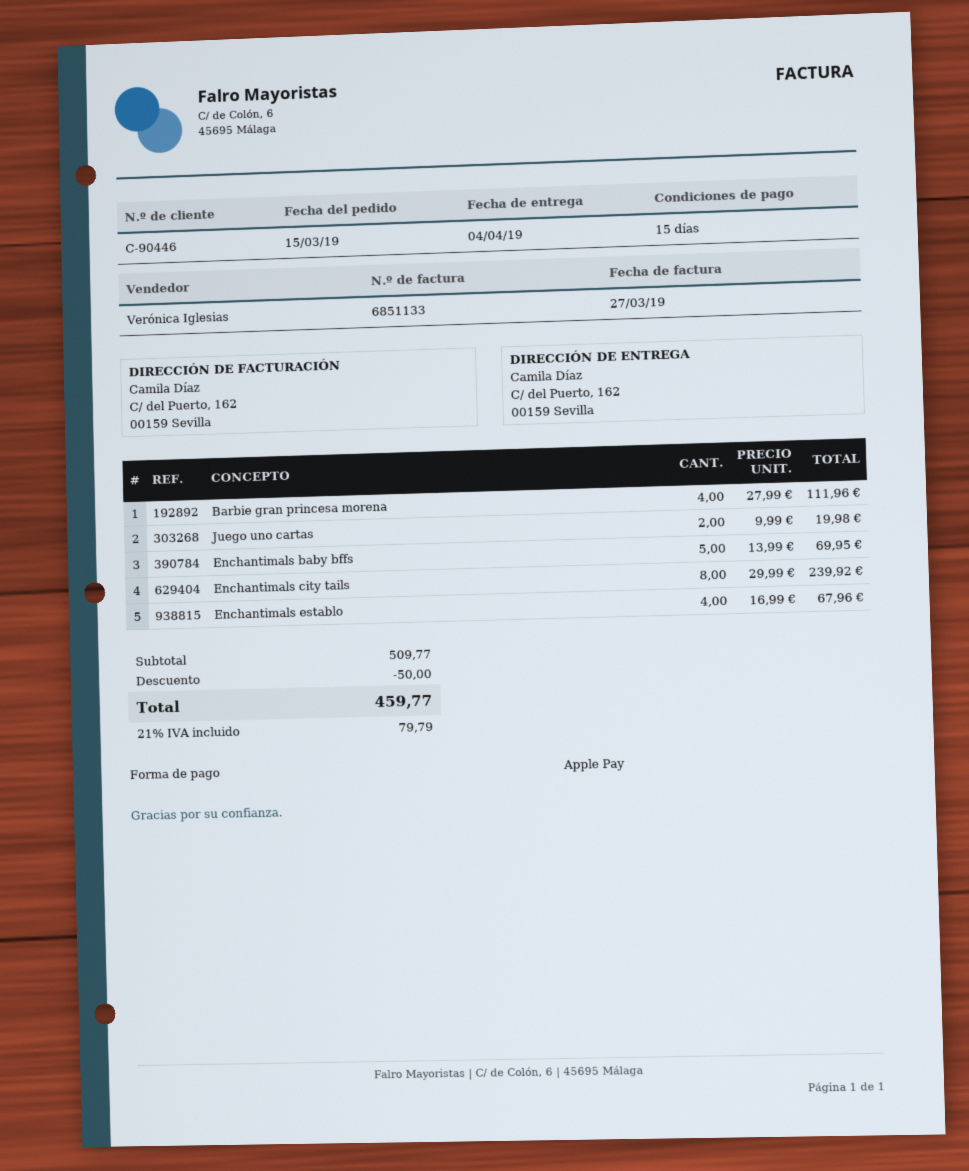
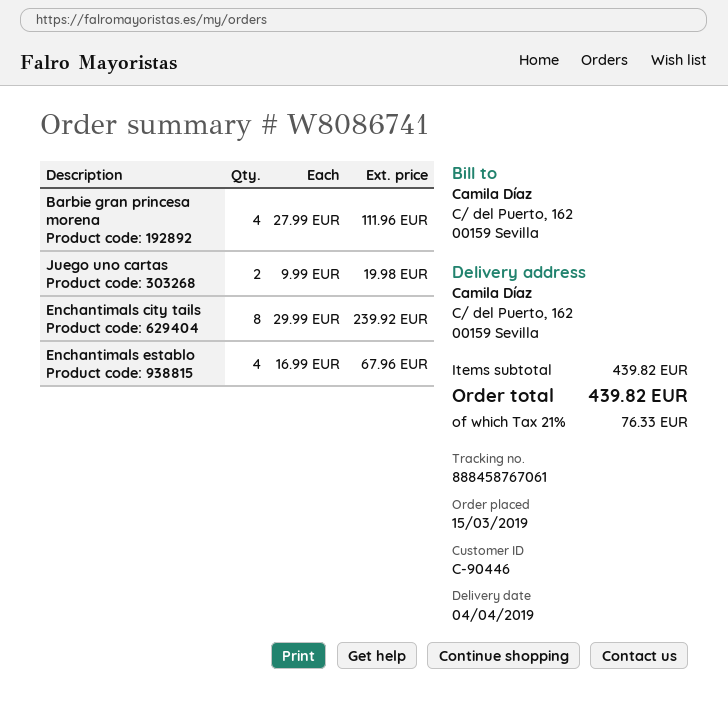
Enchantimals baby bffs: 5 x 13.99 = 69.95 -> none
subtotal: 509.77 -> 439.82
discount: 50.00 -> none
tax: 21% = 79.79 -> 21% = 76.33
total: 459.77 -> 439.82

